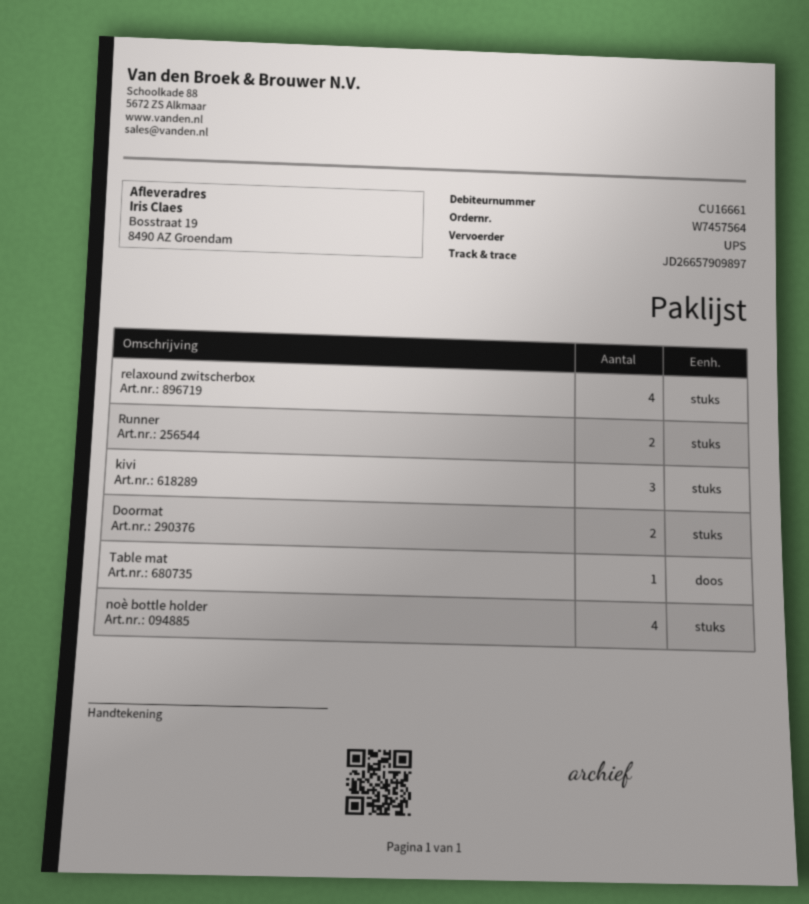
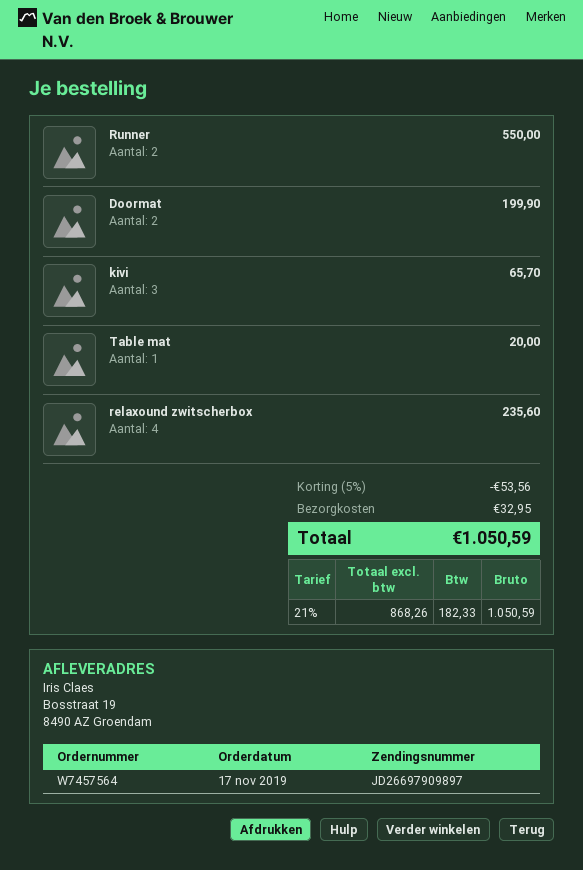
tracking number: JD26657909897 -> JD26697909897
noè bottle holder: 4 -> none

